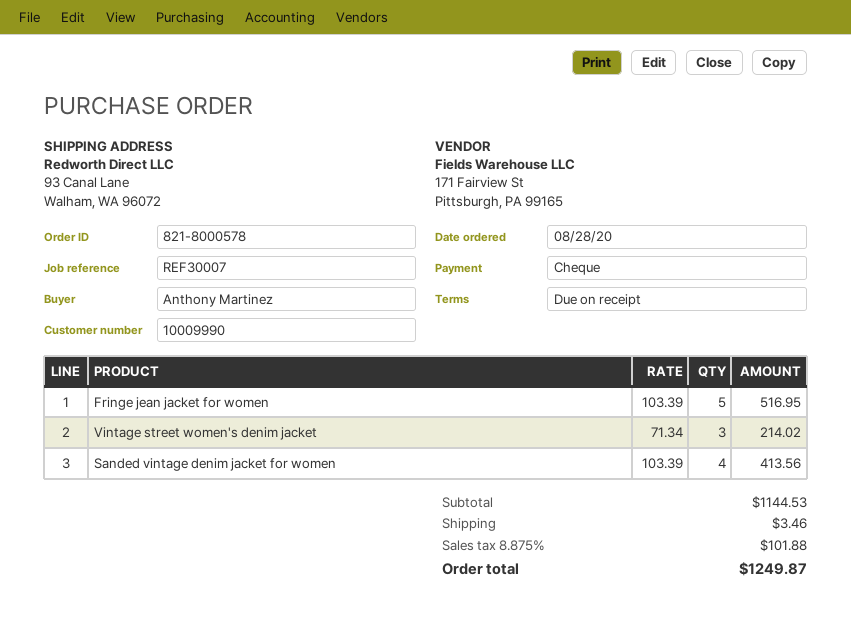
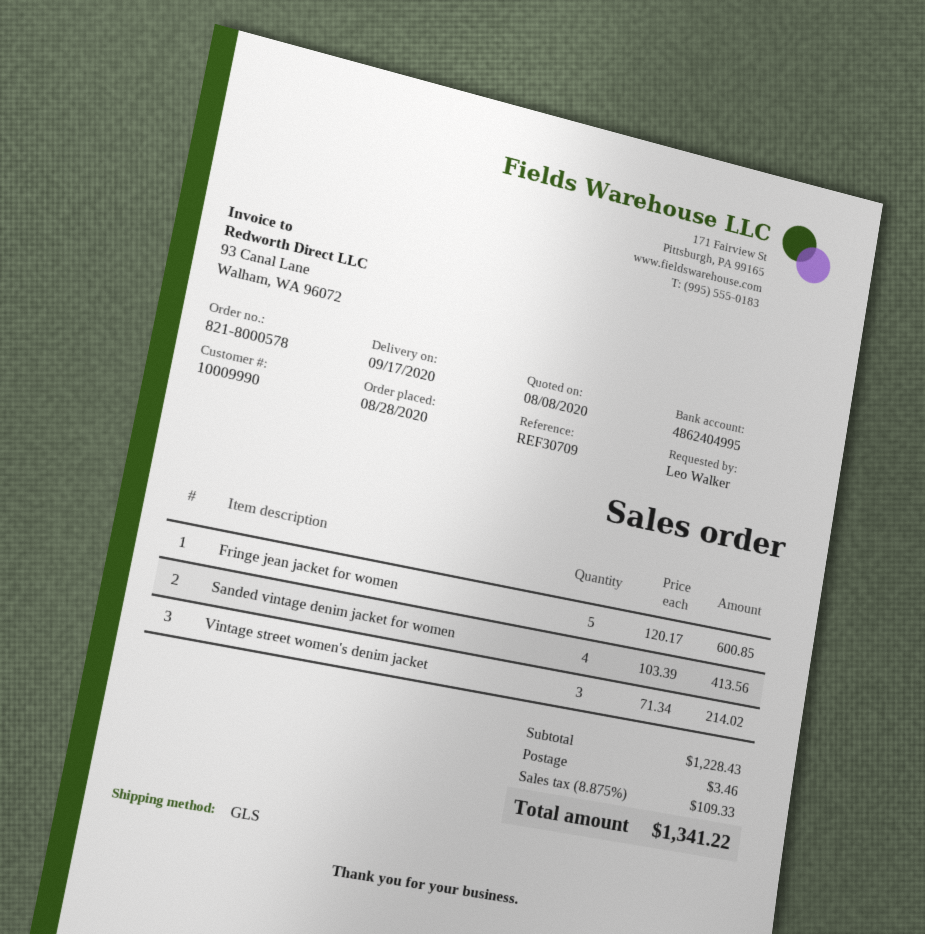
reference: REF30007 -> REF30709
ordered by: Anthony Martinez -> Leo Walker
Fringe jean jacket for women: 5 x 103.39 = 516.95 -> 5 x 120.17 = 600.85
subtotal: 1144.53 -> 1228.43
tax: 8.875% = 101.88 -> 8.875% = 109.33
total: 1249.87 -> 1341.22

